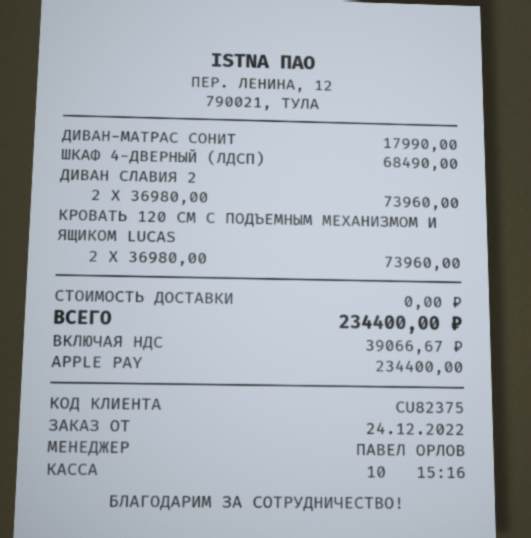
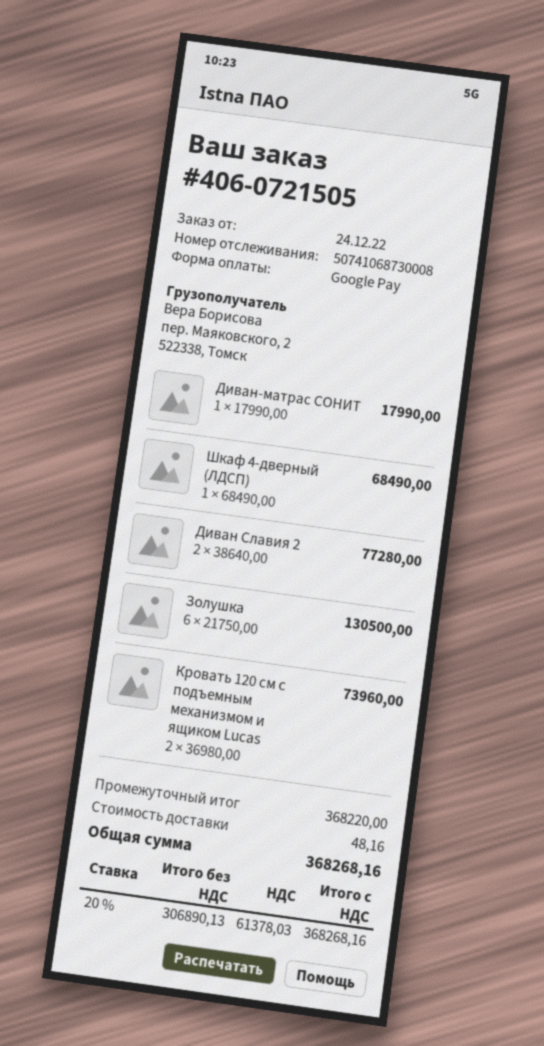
payment method: Apple Pay -> Google Pay
ДИВАН СЛАВИЯ 2: 2 x 36980.00 = 73960.00 -> 2 x 38640.00 = 77280.00
Золушка: none -> 6 x 21750.00 = 130500.00
shipping: 0.00 -> 48.16
tax: 39066.67 -> 61378.03
total: 234400.00 -> 368268.16

